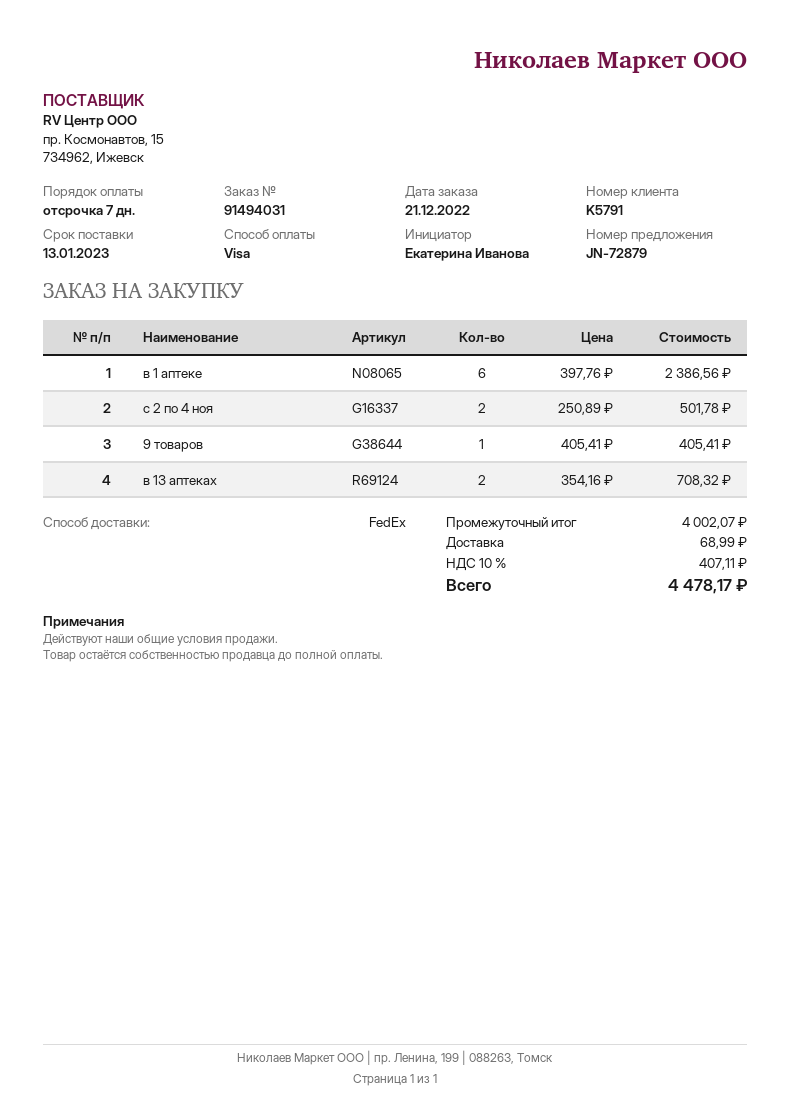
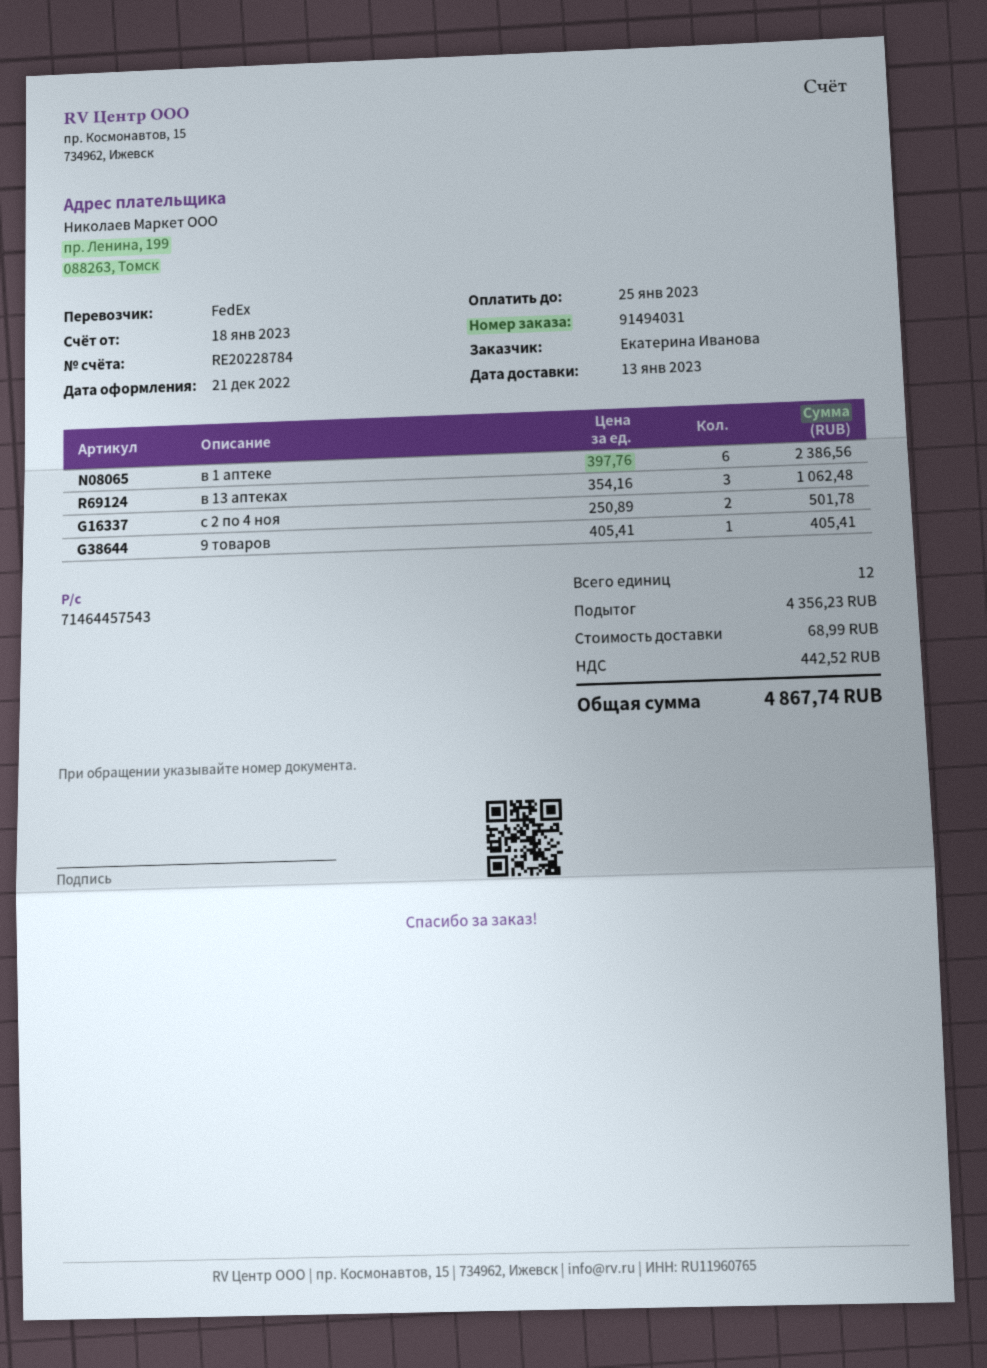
в 13 аптеках: 2 x 354.16 = 708.32 -> 3 x 354.16 = 1062.48
subtotal: 4002.07 -> 4356.23
tax: 407.11 -> 442.52
total: 4478.17 -> 4867.74

